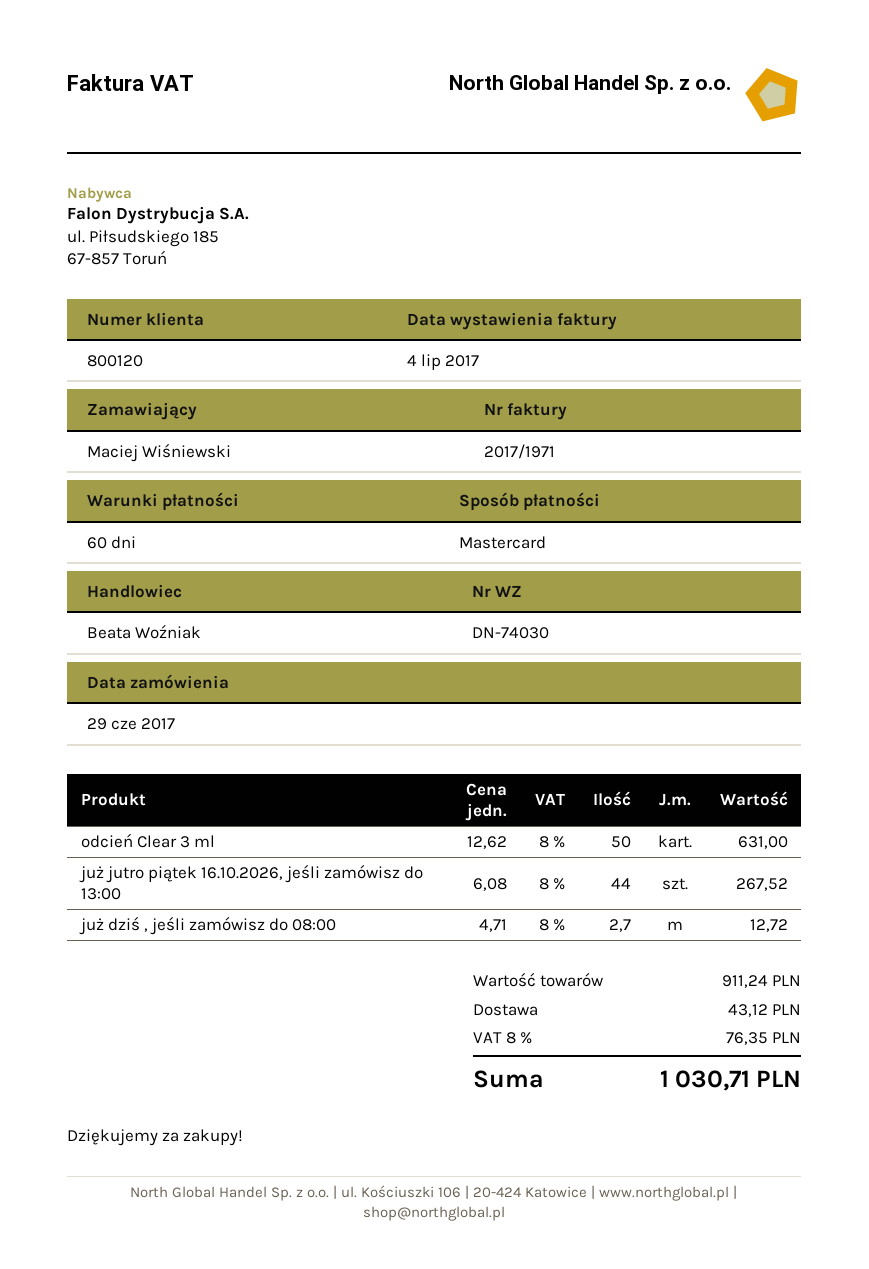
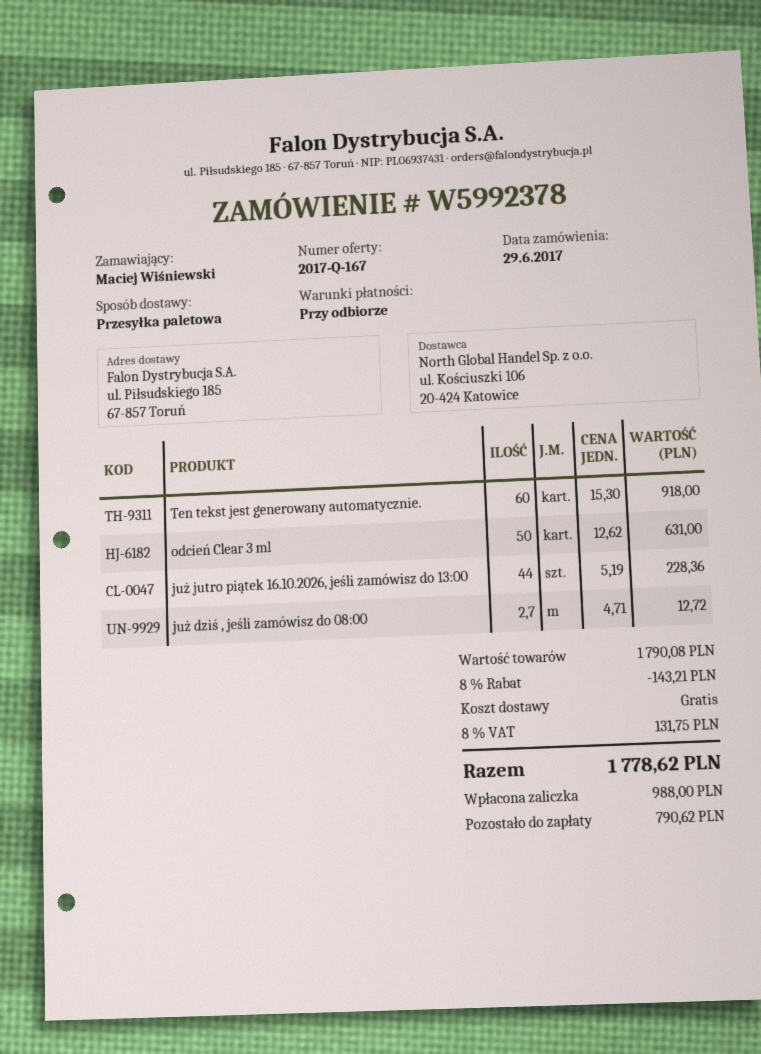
payment terms: 60 days -> on receipt
już jutro piątek 16.10.2026, jeśli zamówisz do 13:00: 44 x 6.08 = 267.52 -> 44 x 5.19 = 228.36
Ten tekst jest generowany automatycznie.: none -> 60 x 15.30 = 918.00
subtotal: 911.24 -> 1790.08
discount: none -> 8% = 143.21
shipping: 43.12 -> 0.00
tax: 8% = 76.35 -> 8% = 131.75
total: 1030.71 -> 1778.62

